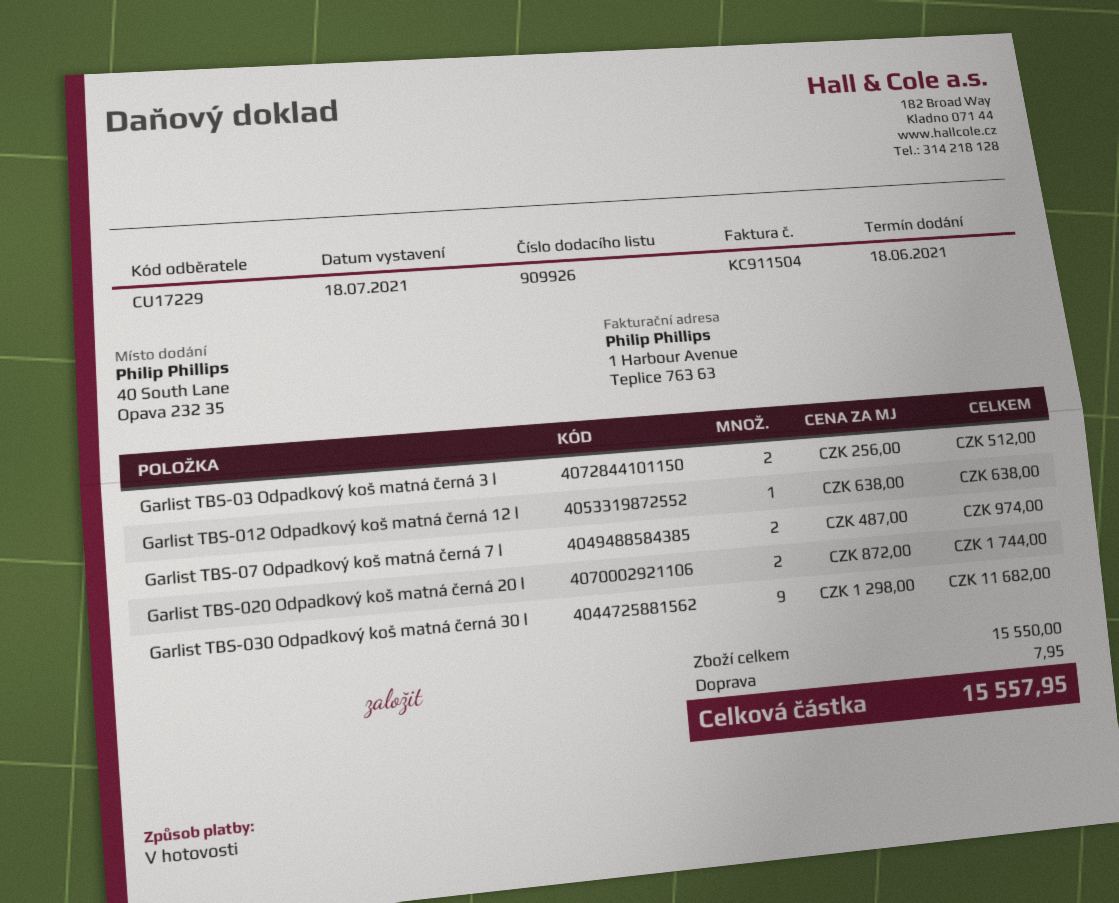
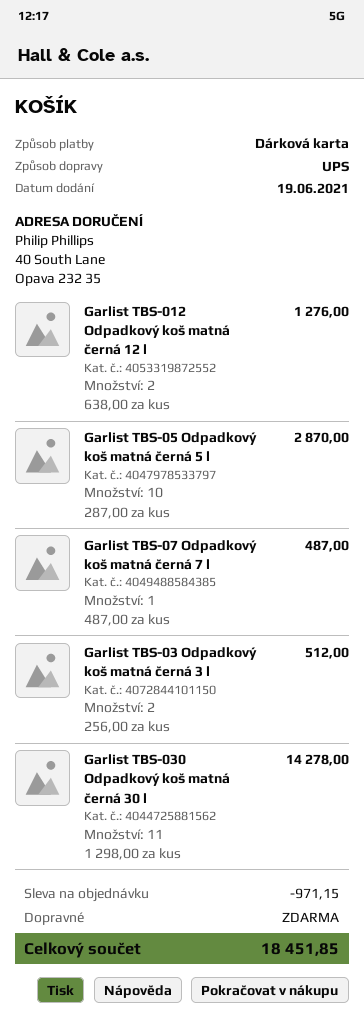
delivery date: 2021-06-18 -> 2021-06-19
payment method: cash -> gift card
Garlist TBS-012 Odpadkový koš matná černá 12 l: 1 x 638.00 = 638.00 -> 2 x 638.00 = 1276.00
Garlist TBS-07 Odpadkový koš matná černá 7 l: 2 x 487.00 = 974.00 -> 1 x 487.00 = 487.00
Garlist TBS-020 Odpadkový koš matná černá 20 l: 2 x 872.00 = 1744.00 -> none
Garlist TBS-030 Odpadkový koš matná černá 30 l: 9 x 1298.00 = 11682.00 -> 11 x 1298.00 = 14278.00
Garlist TBS-05 Odpadkový koš matná černá 5 l: none -> 10 x 287.00 = 2870.00
discount: none -> 971.15
shipping: 7.95 -> 0.00
total: 15557.95 -> 18451.85

